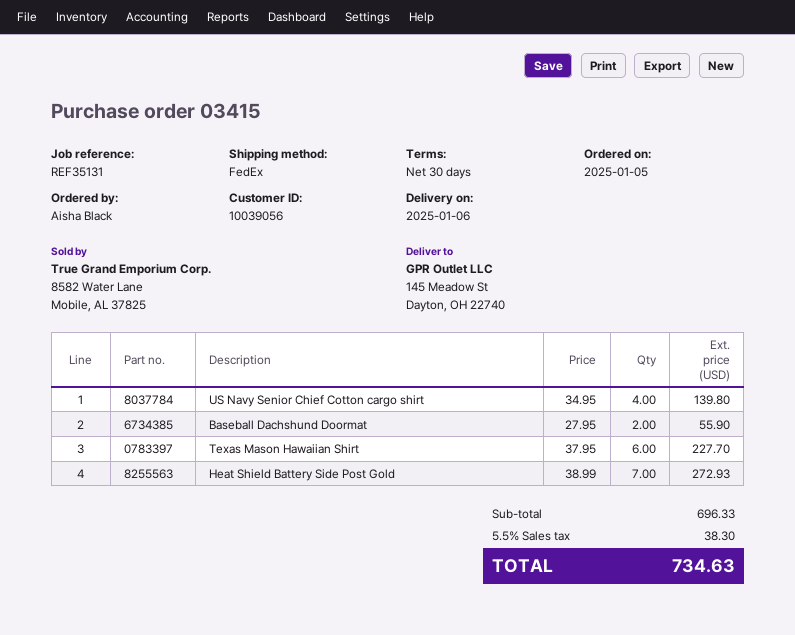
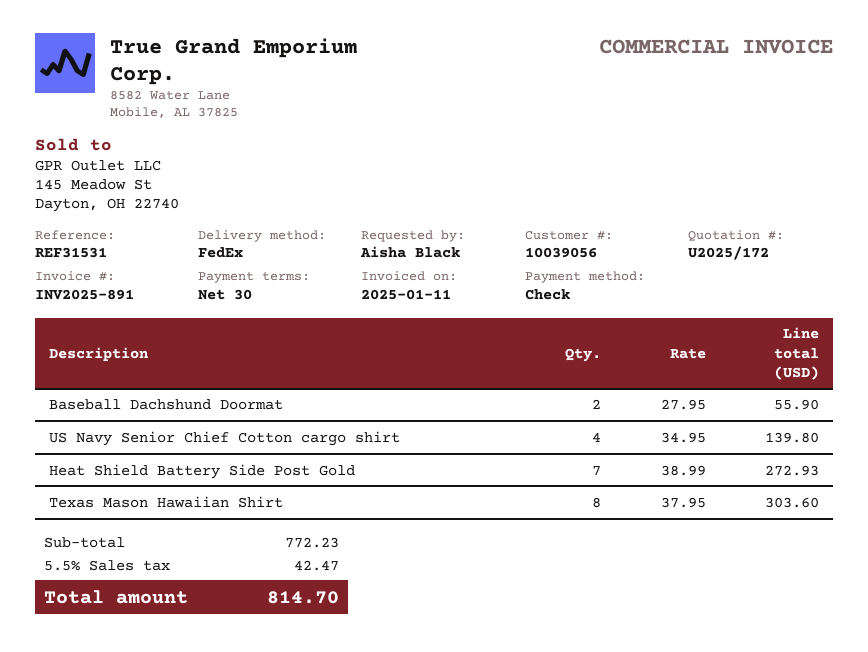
reference: REF35131 -> REF31531
Texas Mason Hawaiian Shirt: 6 x 37.95 = 227.70 -> 8 x 37.95 = 303.60
subtotal: 696.33 -> 772.23
tax: 5.5% = 38.30 -> 5.5% = 42.47
total: 734.63 -> 814.70

